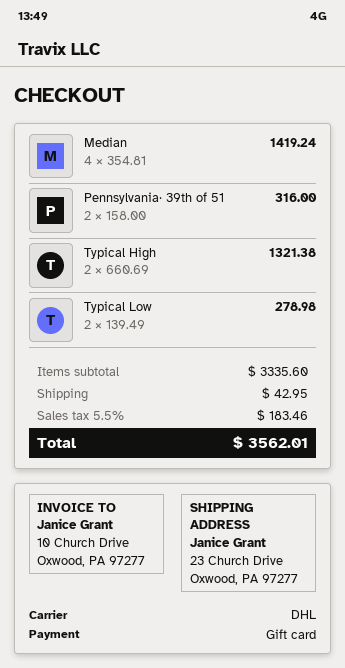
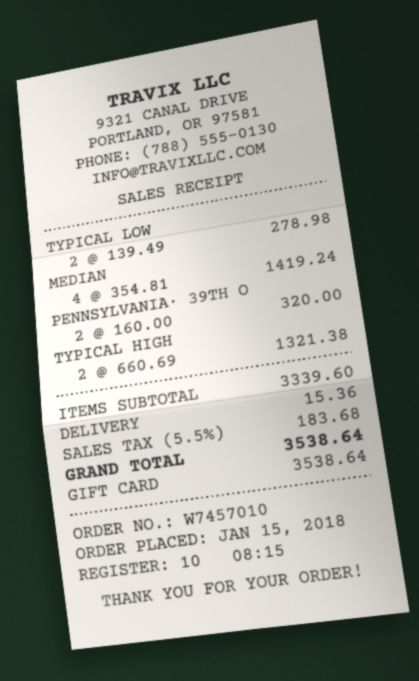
Pennsylvania· 39th of 51: 2 x 158.00 = 316.00 -> 2 x 160.00 = 320.00
subtotal: 3335.60 -> 3339.60
shipping: 42.95 -> 15.36
tax: 5.5% = 183.46 -> 5.5% = 183.68
total: 3562.01 -> 3538.64

